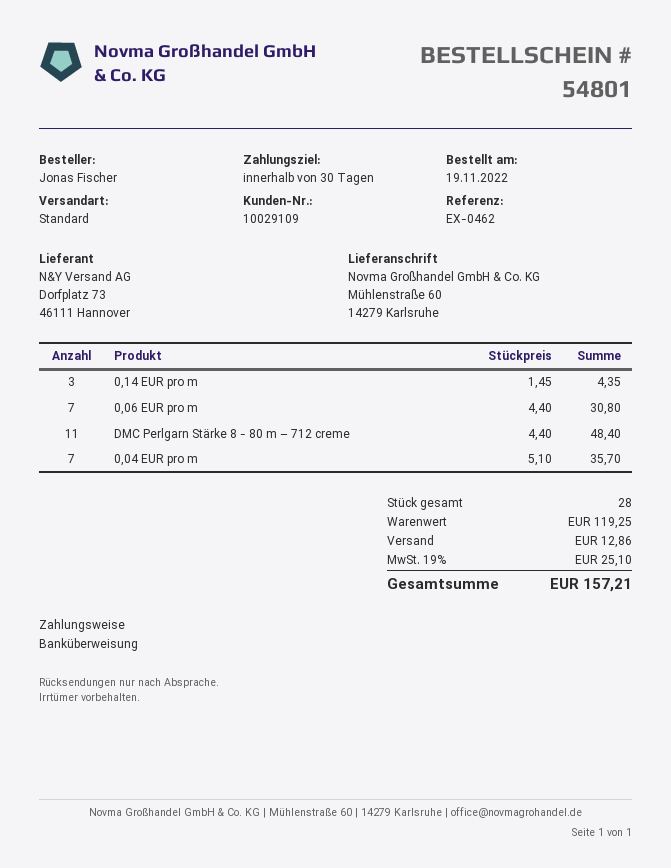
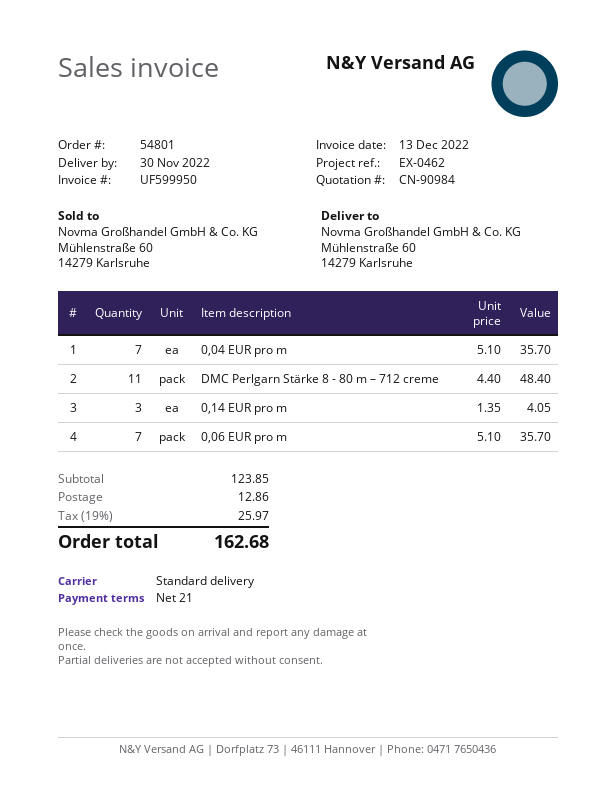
payment terms: 30 days -> 21 days
0,14 EUR pro m: 3 x 1.45 = 4.35 -> 3 x 1.35 = 4.05
0,06 EUR pro m: 7 x 4.40 = 30.80 -> 7 x 5.10 = 35.70
subtotal: 119.25 -> 123.85
tax: 19% = 25.10 -> 19% = 25.97
total: 157.21 -> 162.68

